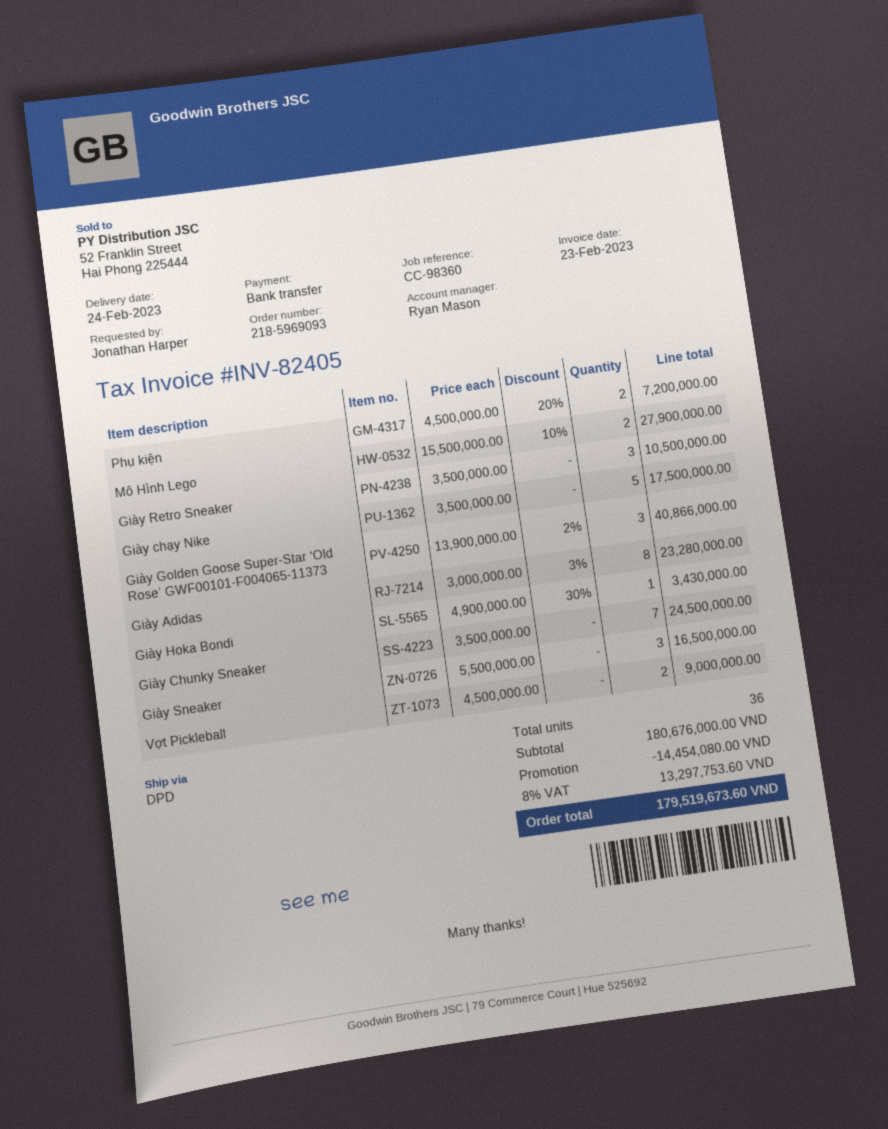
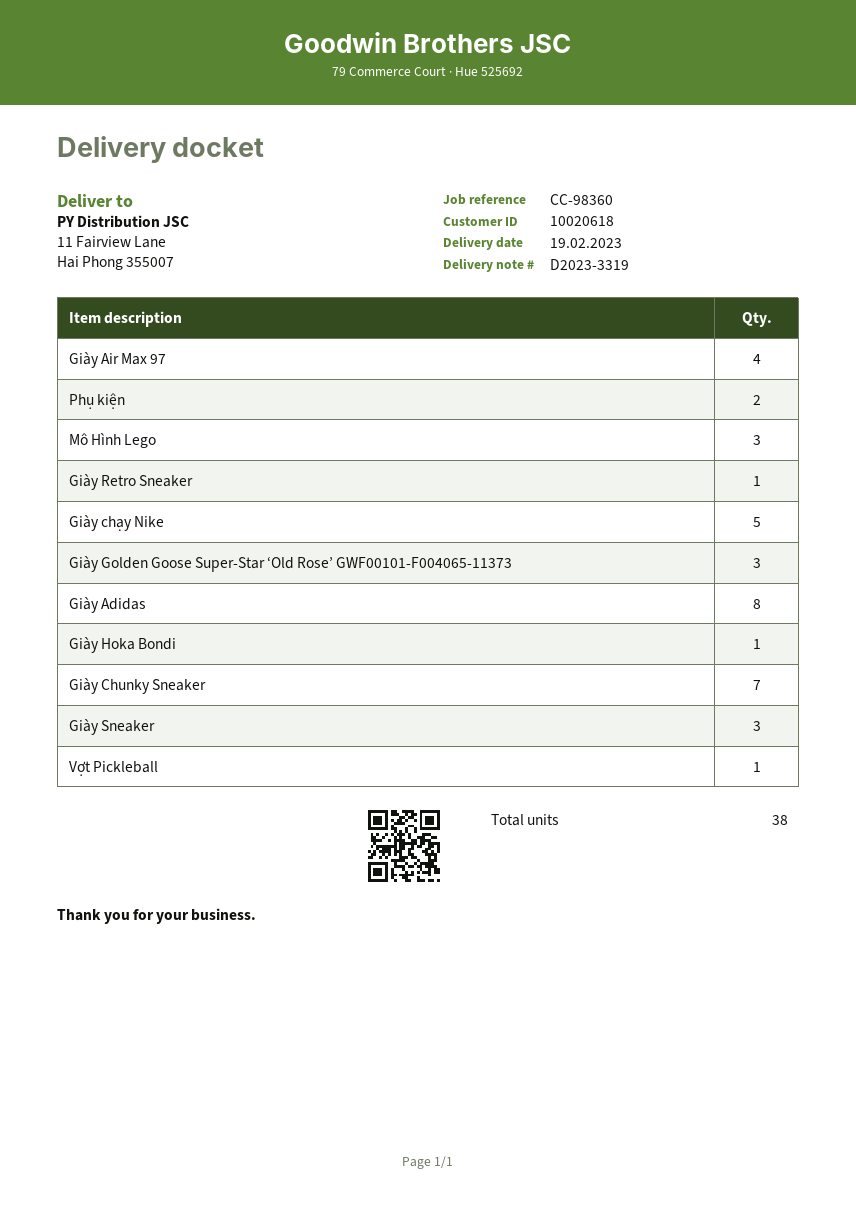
delivery date: 2023-02-24 -> 2023-02-19
Mô Hình Lego: 2 -> 3
Giày Retro Sneaker: 3 -> 1
Vợt Pickleball: 2 -> 1
Giày Air Max 97: none -> 4
total quantity: 36 -> 38

